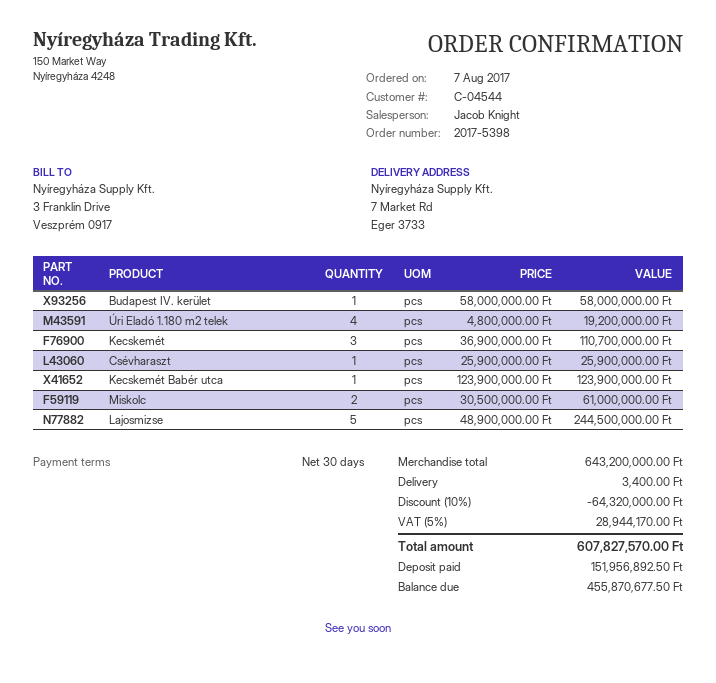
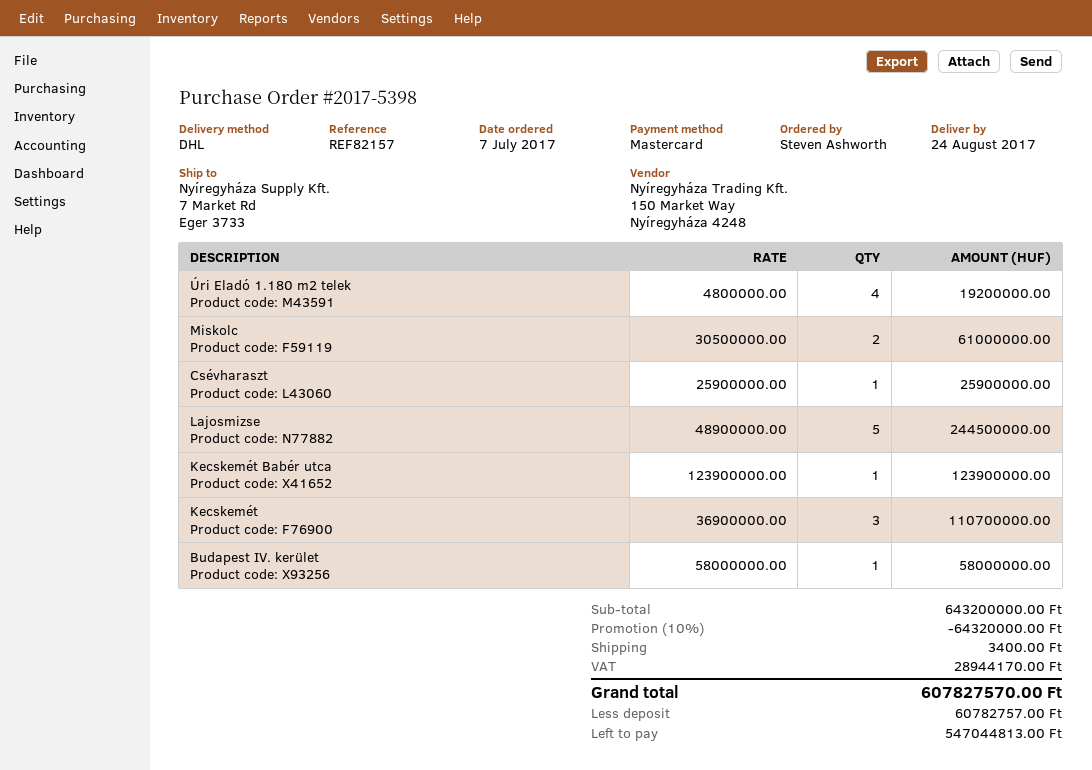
order date: 2017-08-07 -> 2017-07-07
deposit: 151956892.50 -> 60782757.00
balance: 455870677.50 -> 547044813.00

